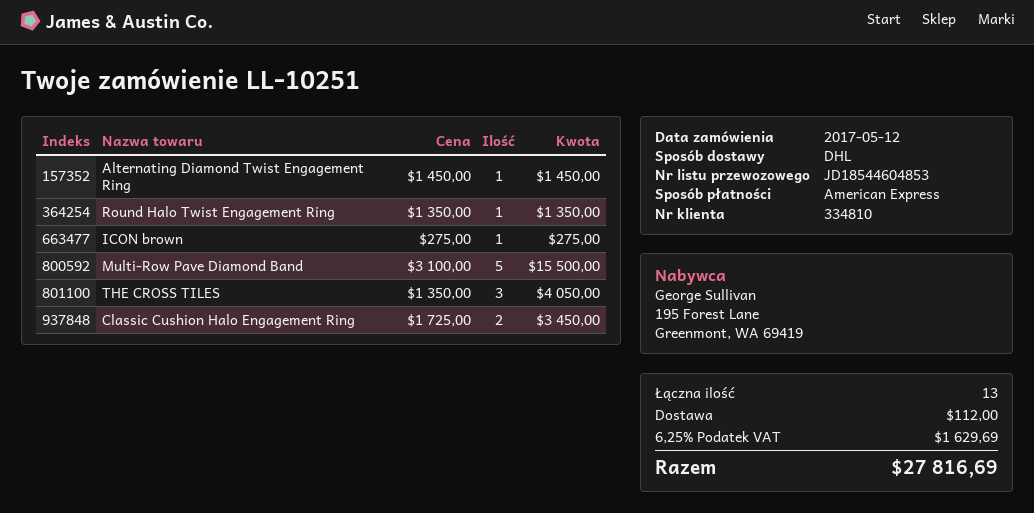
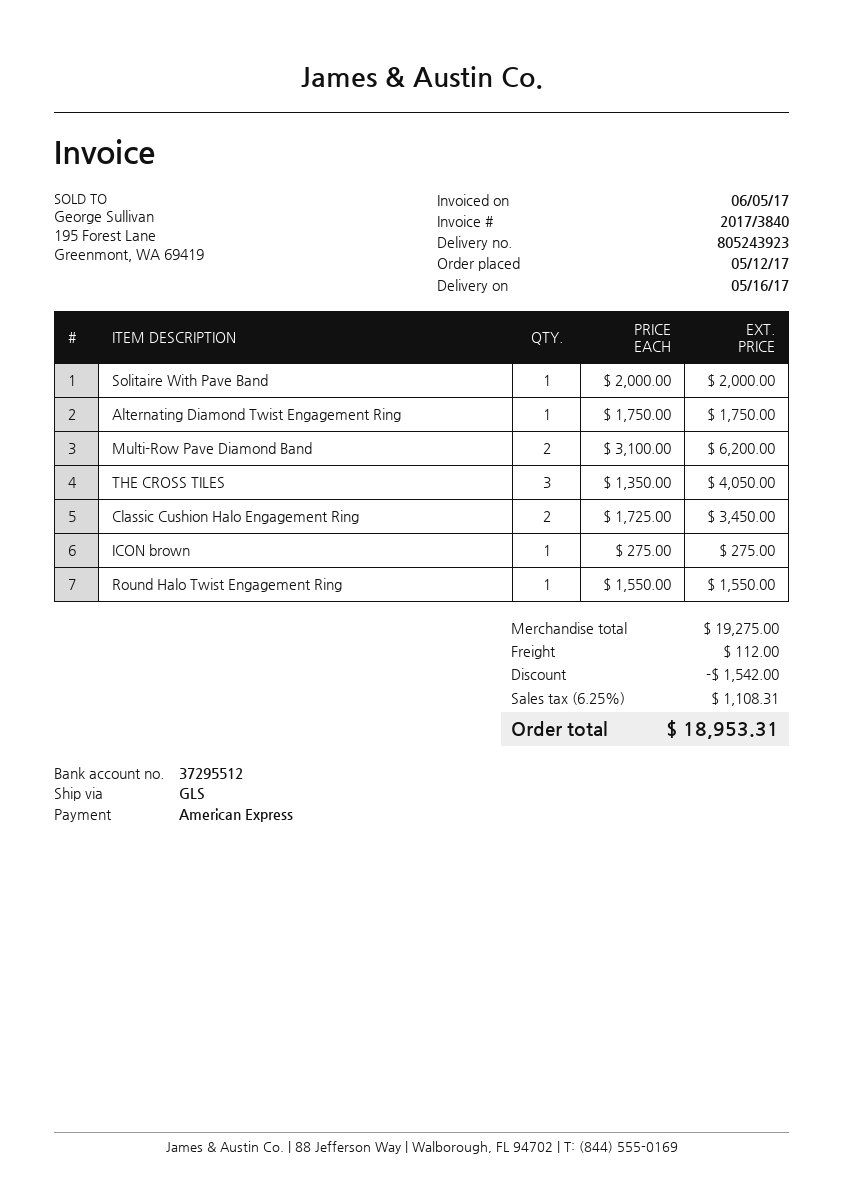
shipping method: DHL -> GLS
Alternating Diamond Twist Engagement Ring: 1 x 1450.00 = 1450.00 -> 1 x 1750.00 = 1750.00
Round Halo Twist Engagement Ring: 1 x 1350.00 = 1350.00 -> 1 x 1550.00 = 1550.00
Multi-Row Pave Diamond Band: 5 x 3100.00 = 15500.00 -> 2 x 3100.00 = 6200.00
Solitaire With Pave Band: none -> 1 x 2000.00 = 2000.00
discount: none -> 1542.00
tax: 6.25% = 1629.69 -> 6.25% = 1108.31
total: 27816.69 -> 18953.31

